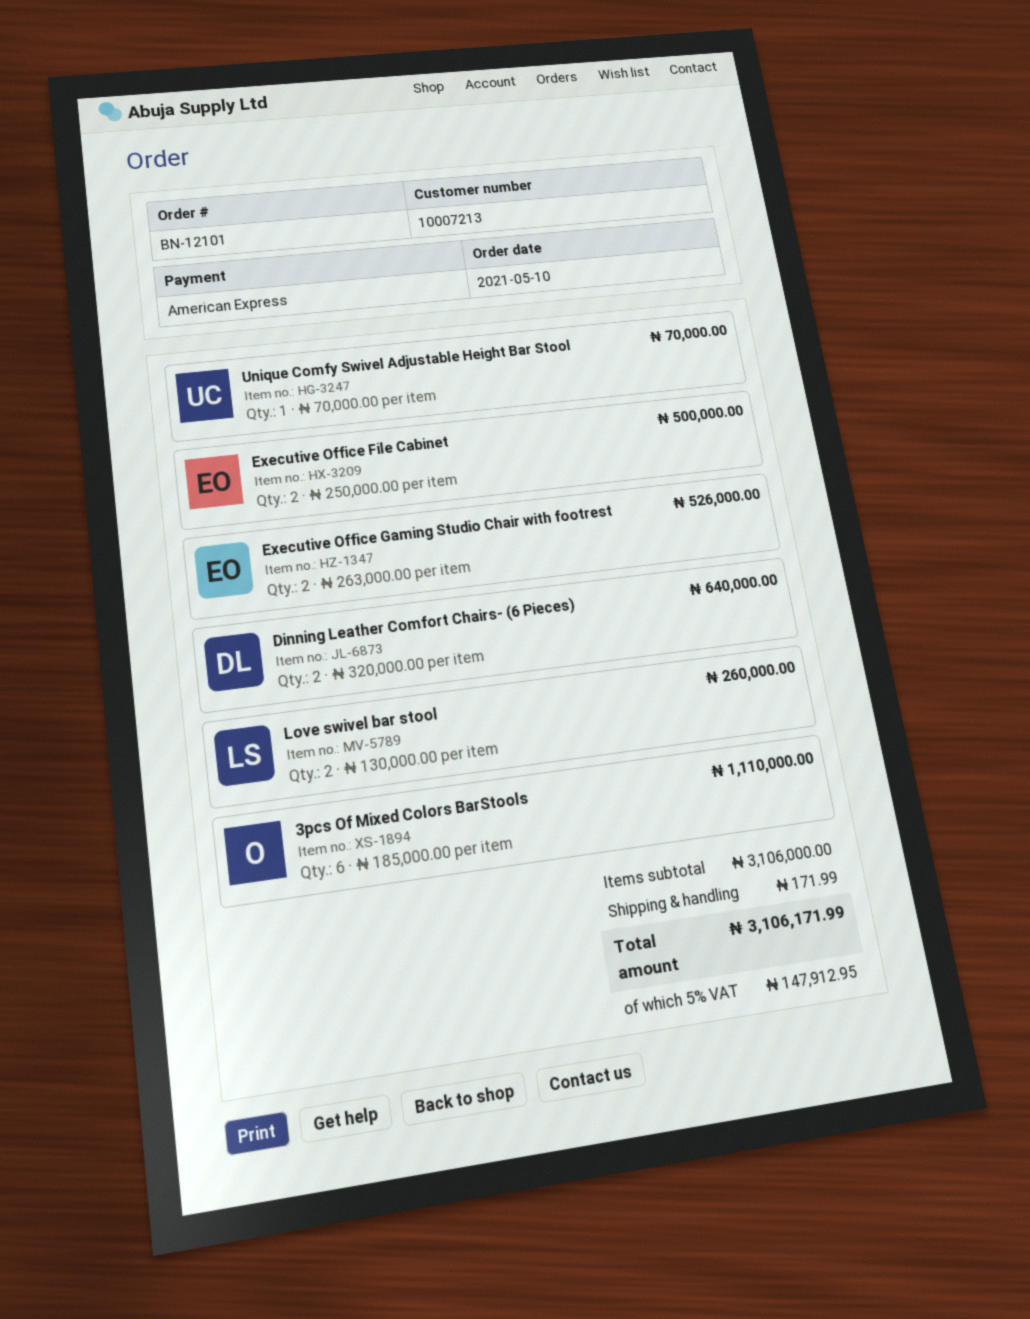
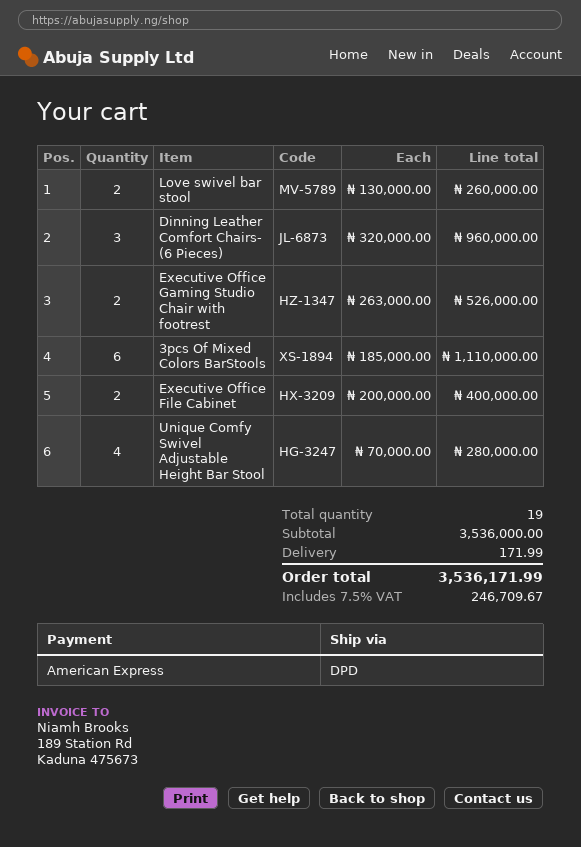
Unique Comfy Swivel Adjustable Height Bar Stool: 1 x 70000.00 = 70000.00 -> 4 x 70000.00 = 280000.00
Executive Office File Cabinet: 2 x 250000.00 = 500000.00 -> 2 x 200000.00 = 400000.00
Dinning Leather Comfort Chairs- (6 Pieces): 2 x 320000.00 = 640000.00 -> 3 x 320000.00 = 960000.00
subtotal: 3106000.00 -> 3536000.00
tax: 5% = 147912.95 -> 7.5% = 246709.67
total: 3106171.99 -> 3536171.99

